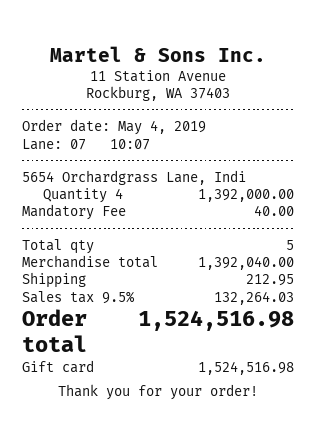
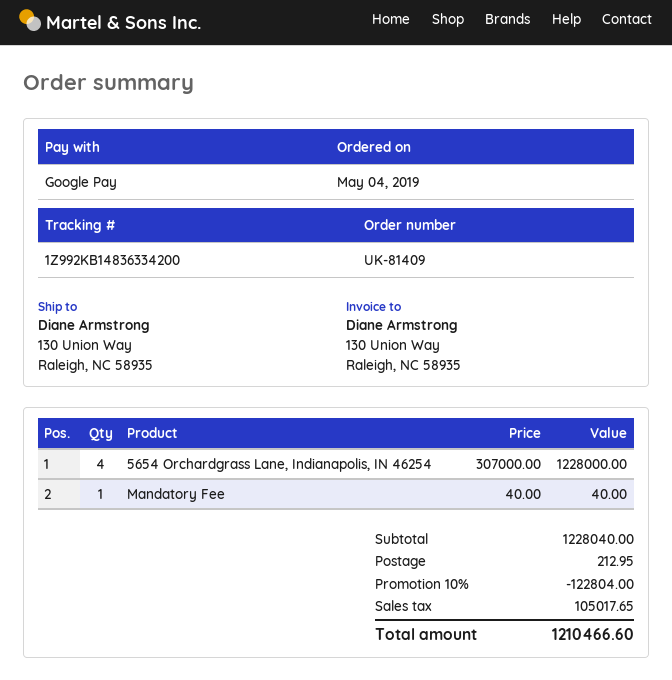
payment method: gift card -> Google Pay
5654 Orchardgrass Lane, Indi: 4 for 1392000.00 -> 4 for 1228000.00
subtotal: 1392040.00 -> 1228040.00
discount: none -> 10% = 122804.00
tax: 132264.03 -> 105017.65
total: 1524516.98 -> 1210466.60

